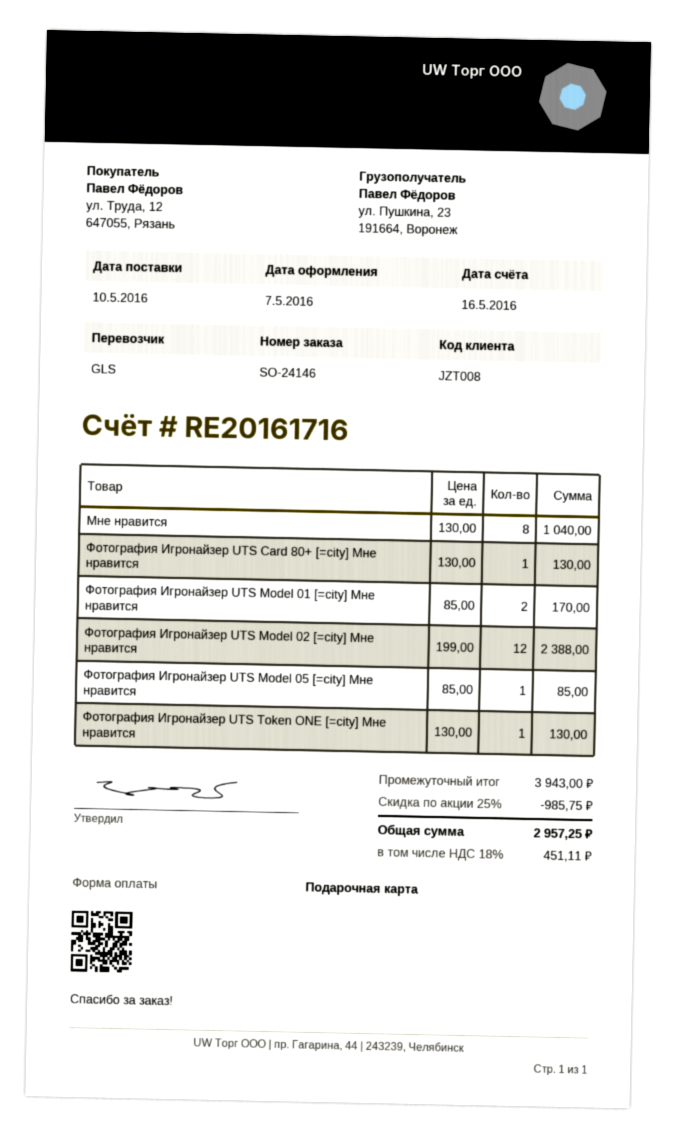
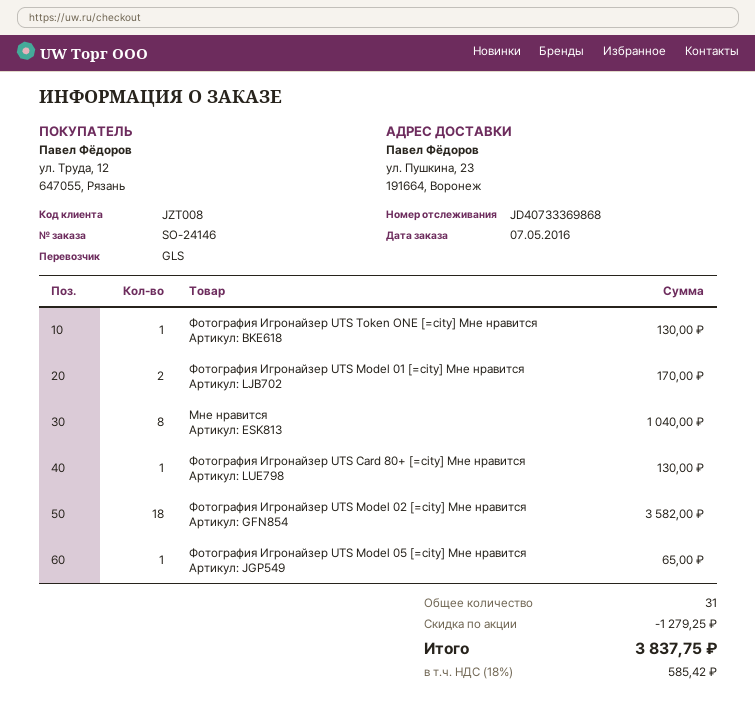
Фотография Игронайзер UTS Model 02 [=city] Мне нравится: 12 for 2388.00 -> 18 for 3582.00
Фотография Игронайзер UTS Model 05 [=city] Мне нравится: 1 for 85.00 -> 1 for 65.00
discount: 985.75 -> 1279.25
tax: 18% = 451.11 -> 18% = 585.42
total: 2957.25 -> 3837.75

